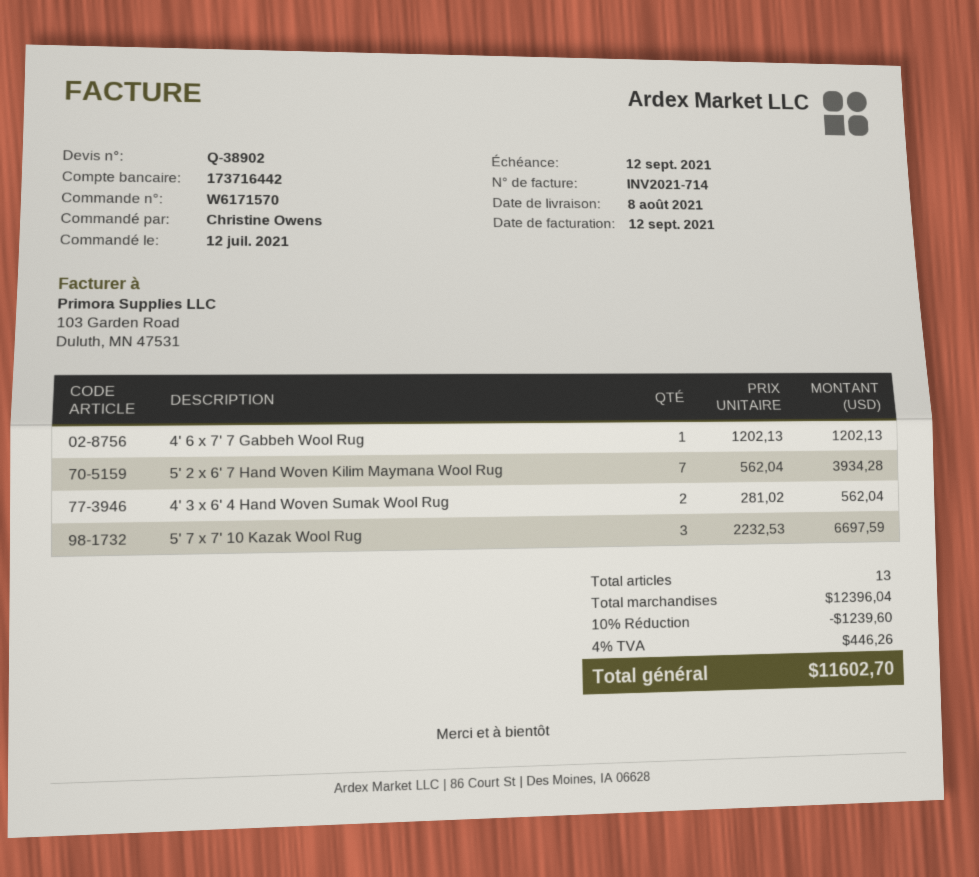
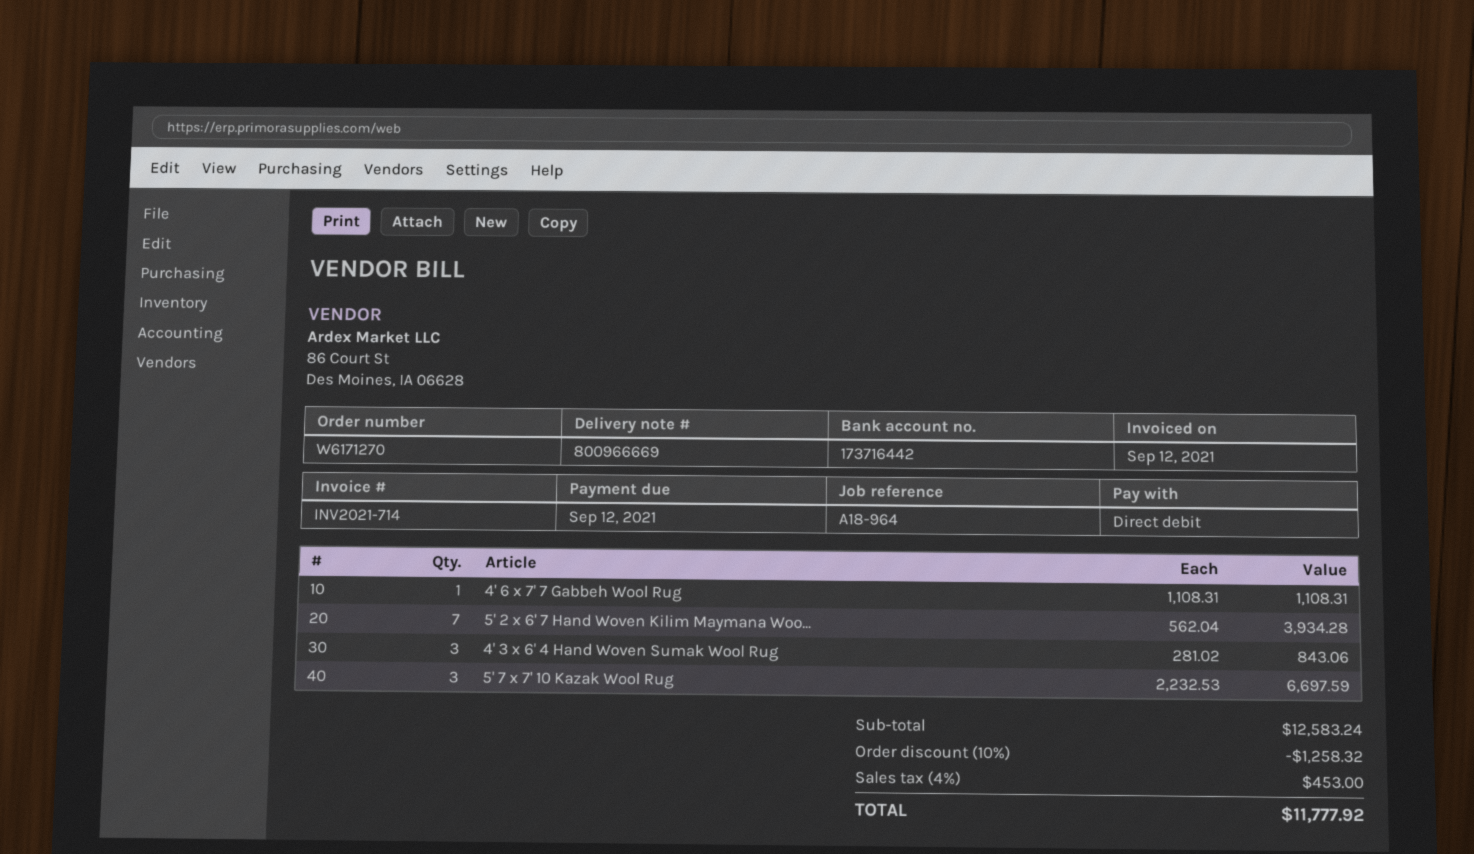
order number: W6171570 -> W6171270
4' 6 x 7' 7 Gabbeh Wool Rug: 1 x 1202.13 = 1202.13 -> 1 x 1108.31 = 1108.31
4' 3 x 6' 4 Hand Woven Sumak Wool Rug: 2 x 281.02 = 562.04 -> 3 x 281.02 = 843.06
subtotal: 12396.04 -> 12583.24
discount: 10% = 1239.60 -> 10% = 1258.32
tax: 4% = 446.26 -> 4% = 453.00
total: 11602.70 -> 11777.92

